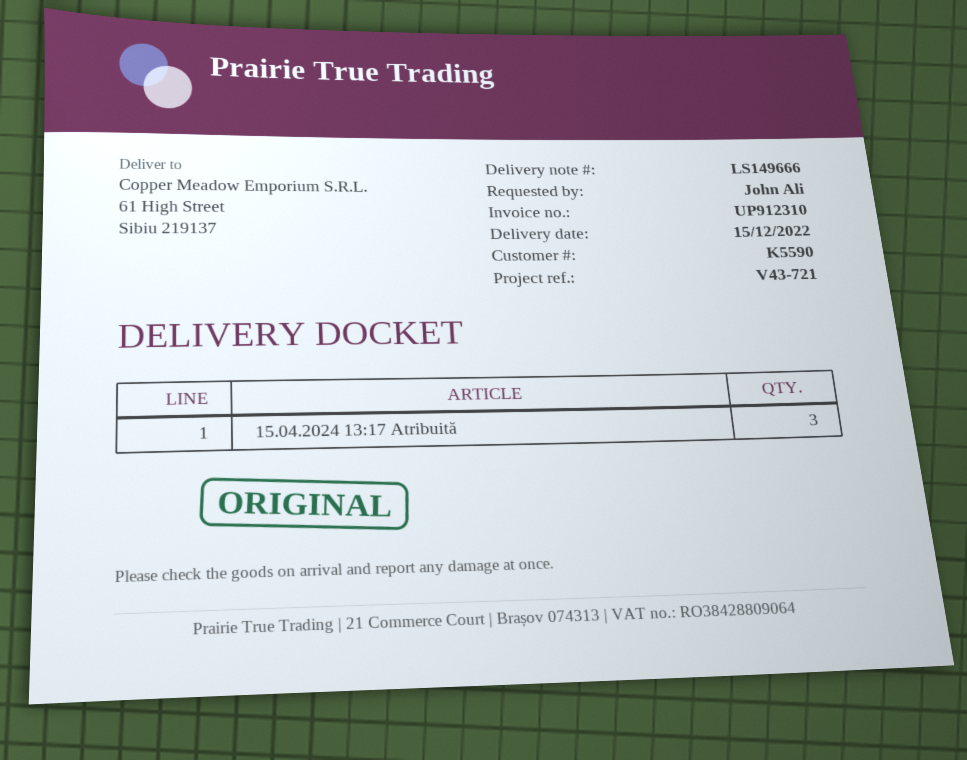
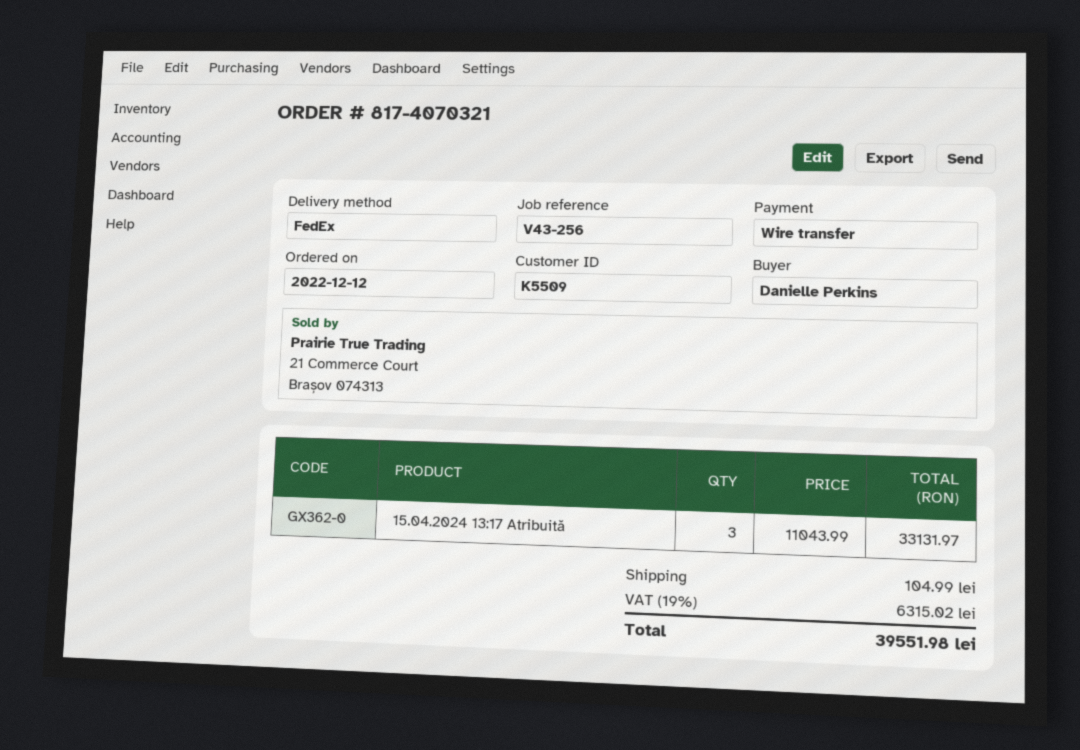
customer number: K5590 -> K5509
reference: V43-721 -> V43-256
ordered by: John Ali -> Danielle Perkins

